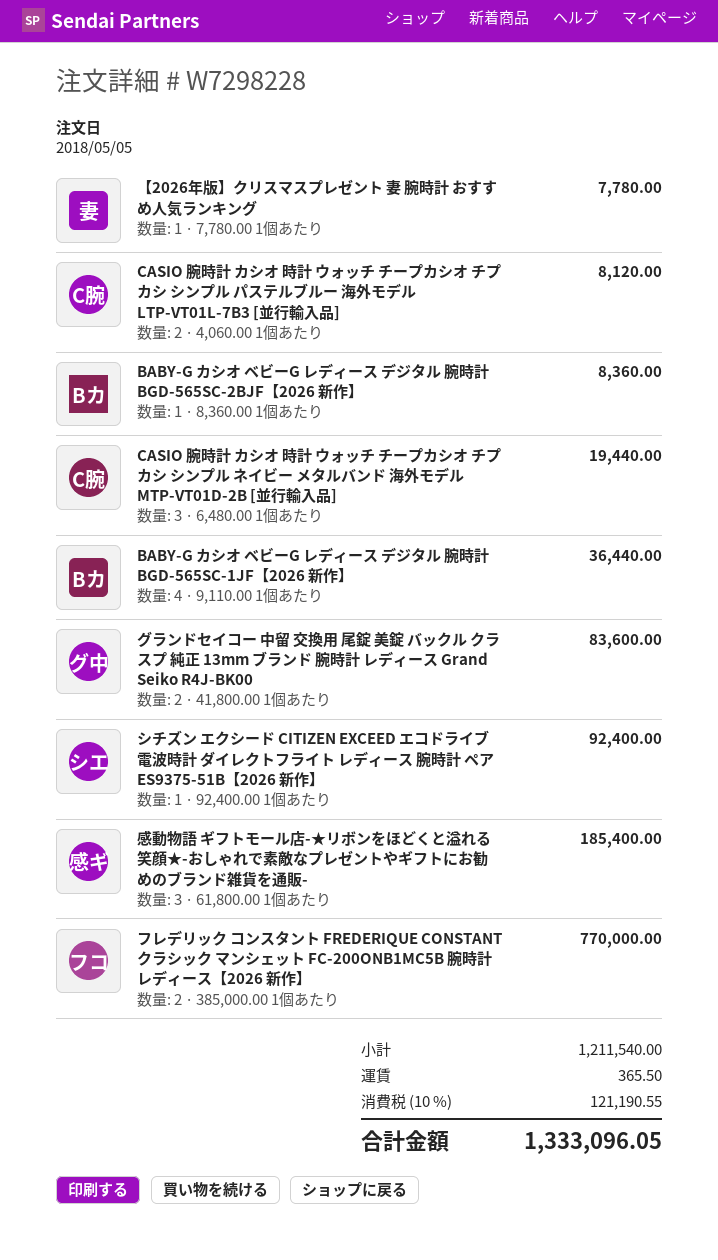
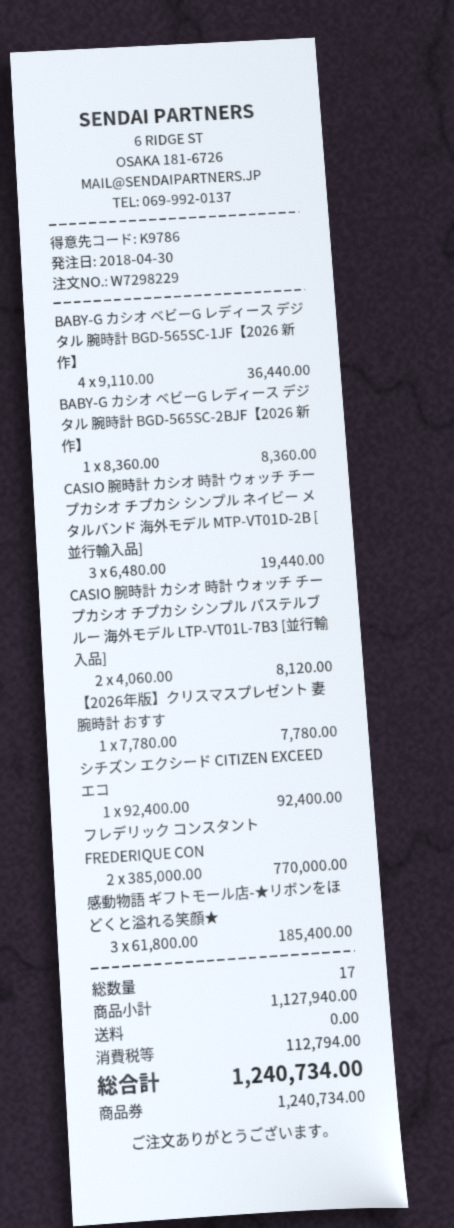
order number: W7298228 -> W7298229
order date: 2018-05-05 -> 2018-04-30
グランドセイコー 中留 交換用 尾錠 美錠 バックル クラスプ 純正 13mm ブランド 腕時計 レディース Grand Seiko R4J-BK00: 2 x 41800.00 = 83600.00 -> none
subtotal: 1211540.00 -> 1127940.00
shipping: 365.50 -> 0.00
tax: 121190.55 -> 112794.00
total: 1333096.05 -> 1240734.00

